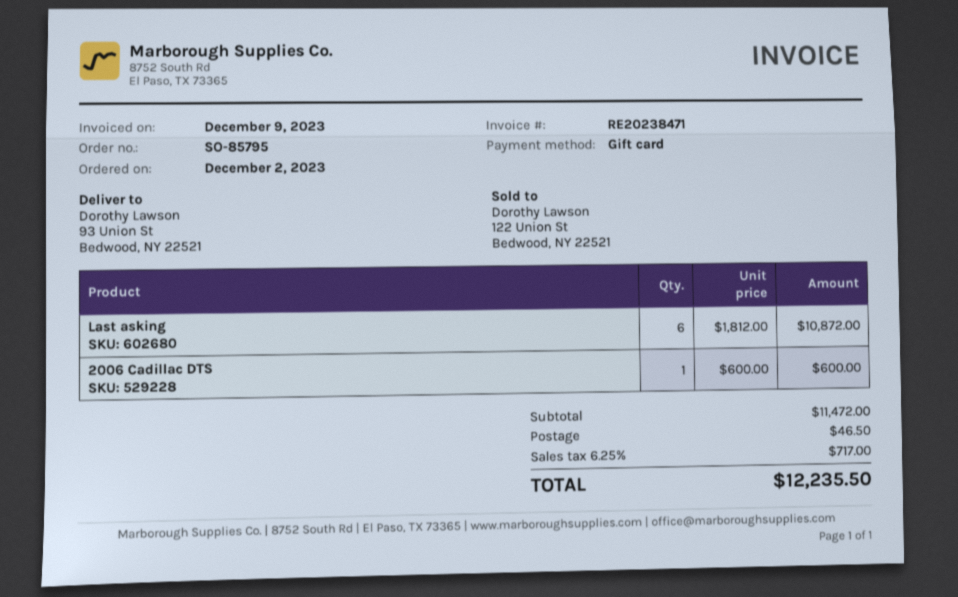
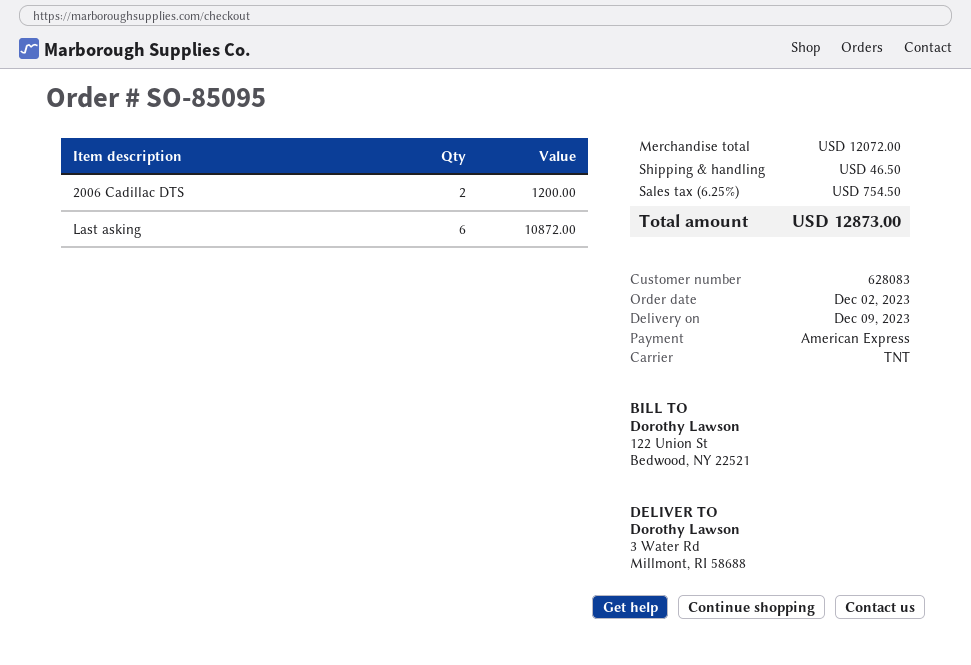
order number: SO-85795 -> SO-85095
payment method: gift card -> American Express
ship to: 93 Union St, Bedwood, NY 22521 -> 3 Water Rd, Millmont, RI 58688
2006 Cadillac DTS: 1 for 600.00 -> 2 for 1200.00
subtotal: 11472.00 -> 12072.00
tax: 6.25% = 717.00 -> 6.25% = 754.50
total: 12235.50 -> 12873.00

